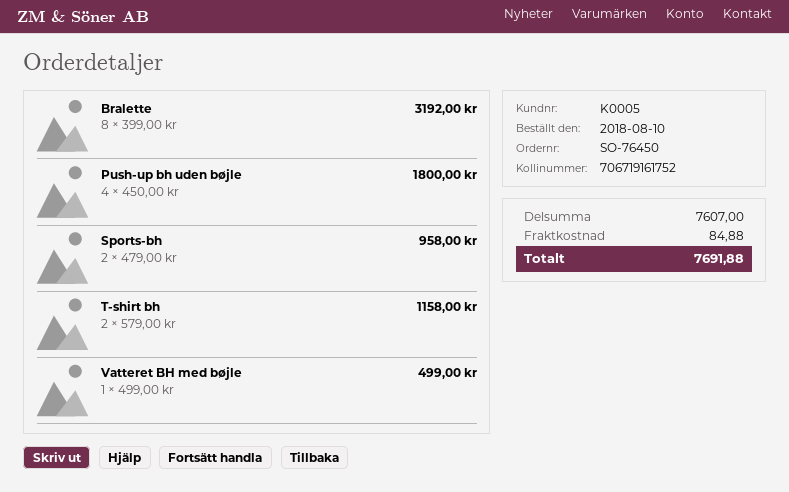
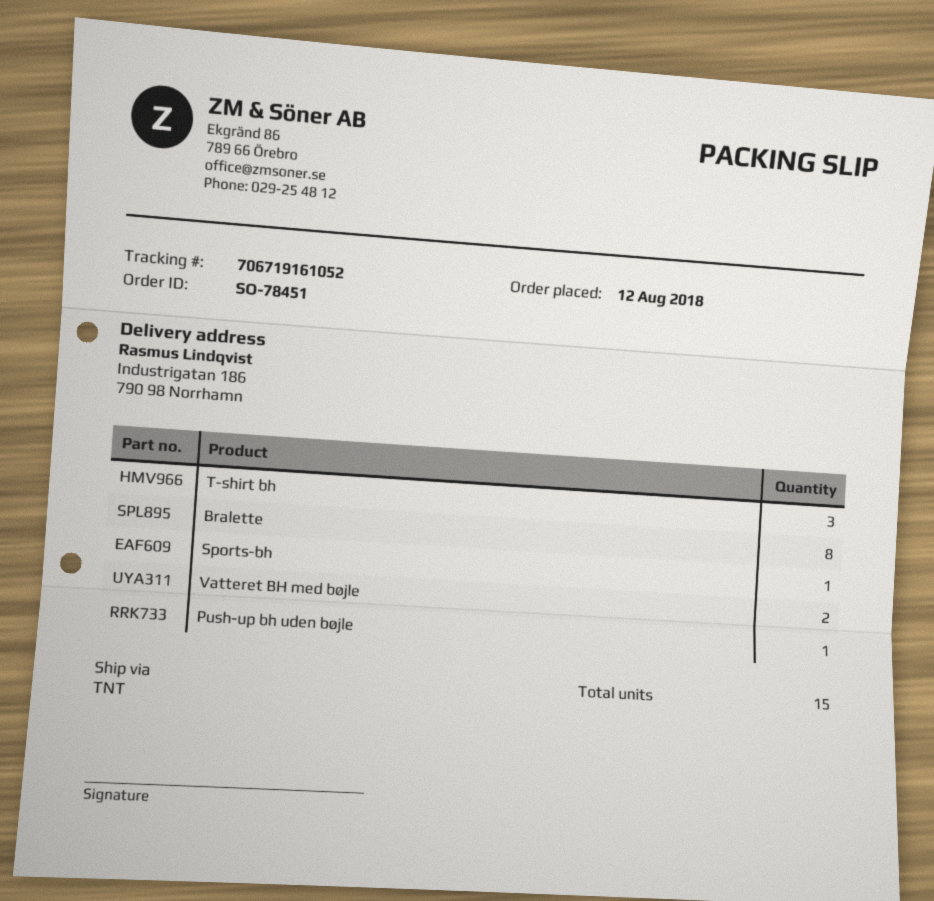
order number: SO-76450 -> SO-78451
order date: 2018-08-10 -> 2018-08-12
tracking number: 706719161752 -> 706719161052
Push-up bh uden bøjle: 4 -> 1
Sports-bh: 2 -> 1
T-shirt bh: 2 -> 3
Vatteret BH med bøjle: 1 -> 2

